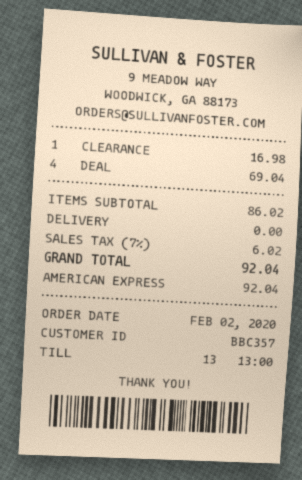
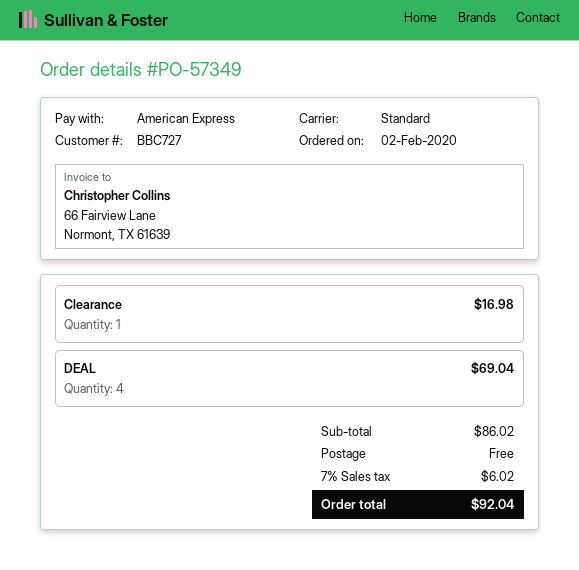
customer number: BBC357 -> BBC727

